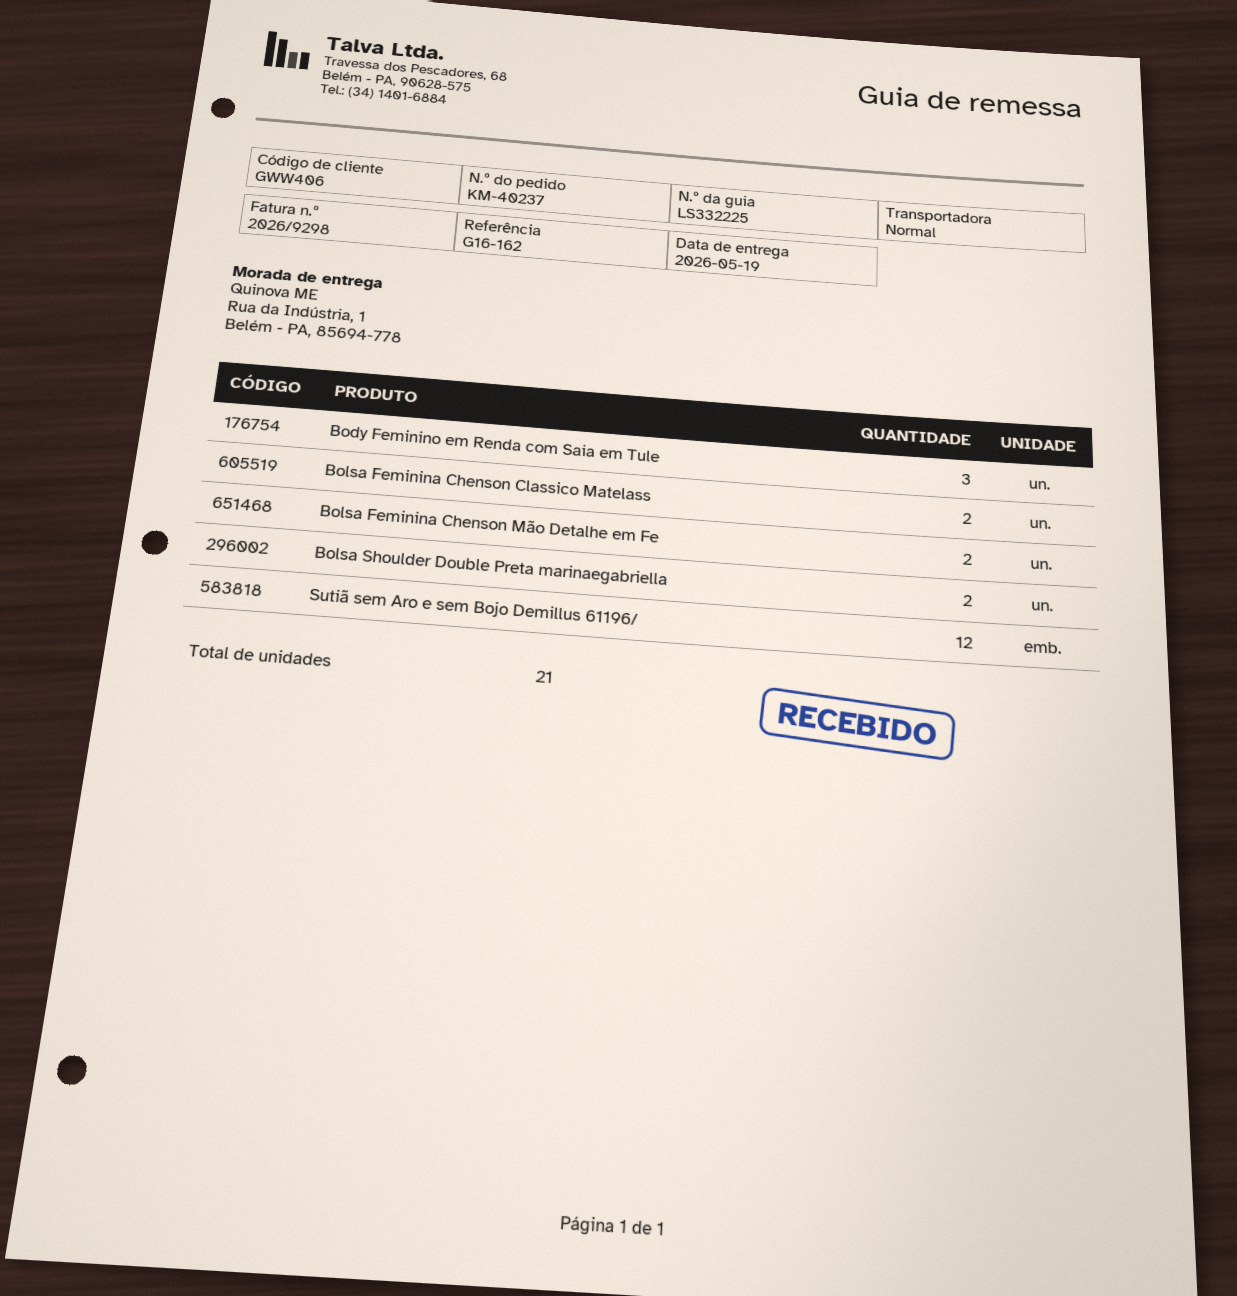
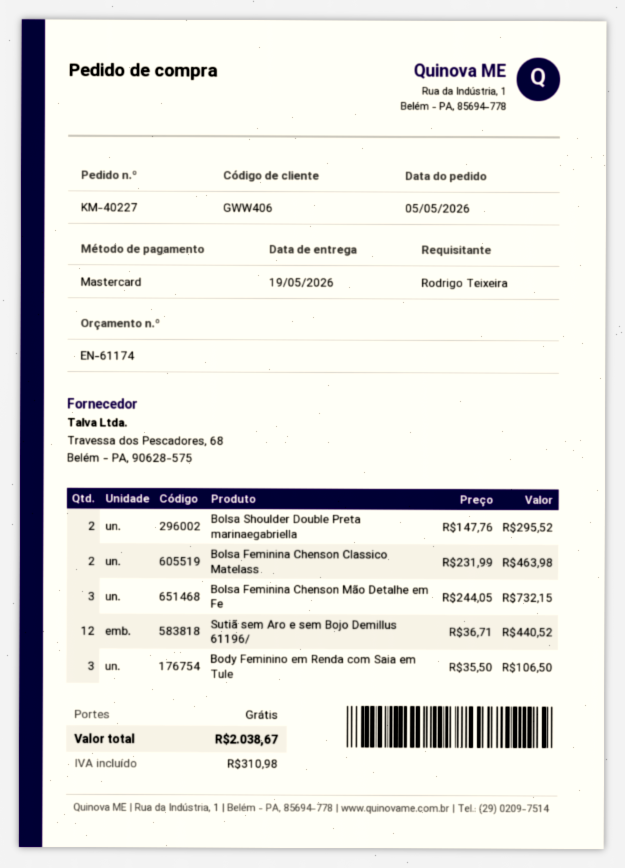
order number: KM-40237 -> KM-40227
Bolsa Feminina Chenson Mão Detalhe em Fe: 2 -> 3

